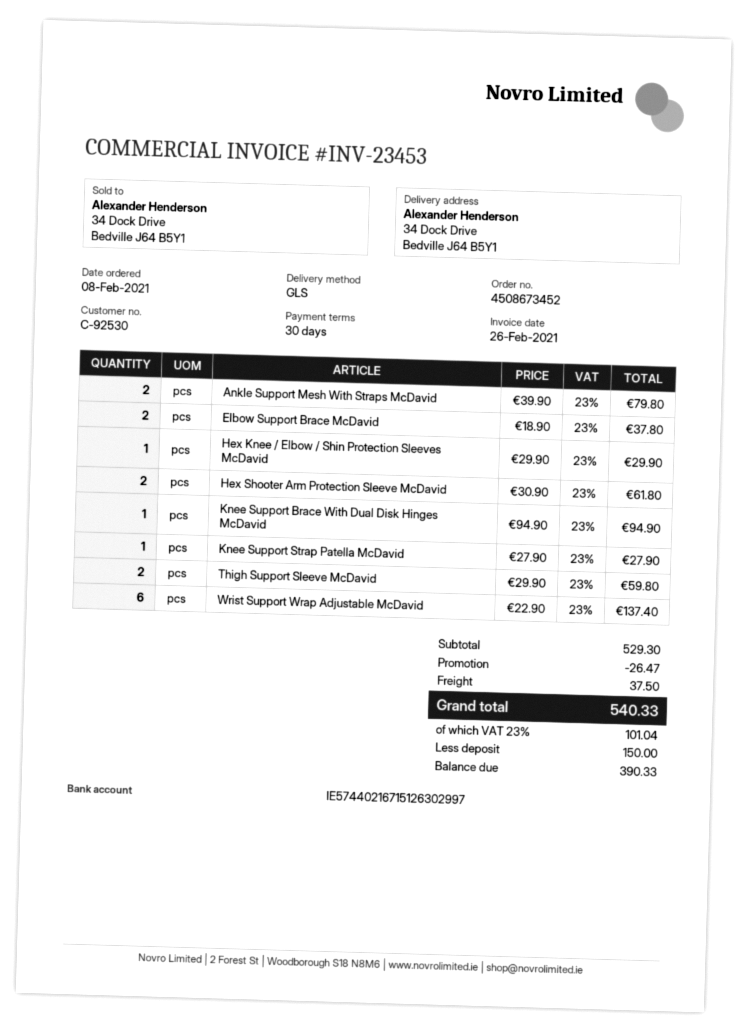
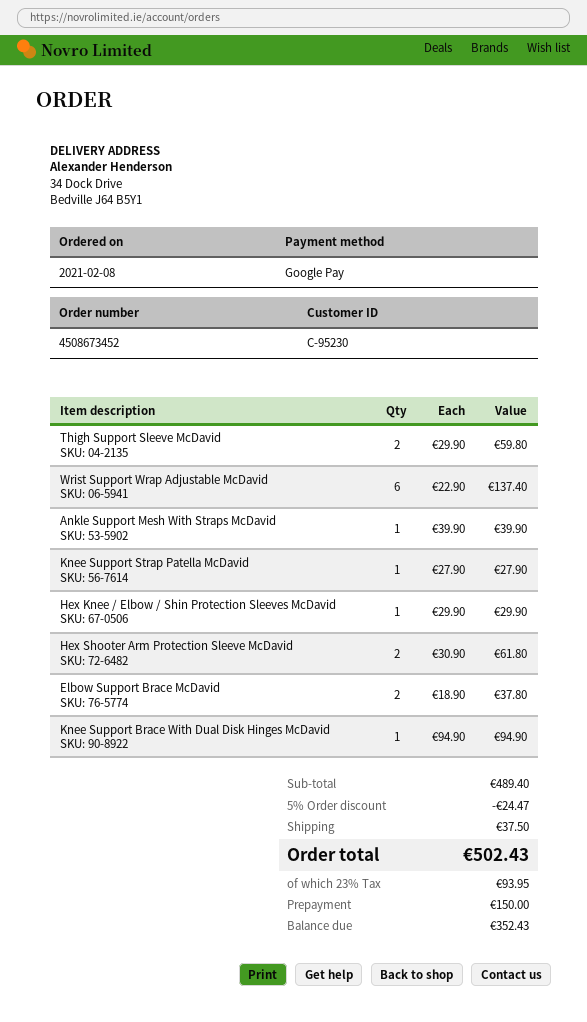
customer number: C-92530 -> C-95230
Ankle Support Mesh With Straps McDavid: 2 x 39.90 = 79.80 -> 1 x 39.90 = 39.90
subtotal: 529.30 -> 489.40
discount: 26.47 -> 24.47
tax: 23% = 101.04 -> 23% = 93.95
total: 540.33 -> 502.43
balance: 390.33 -> 352.43

